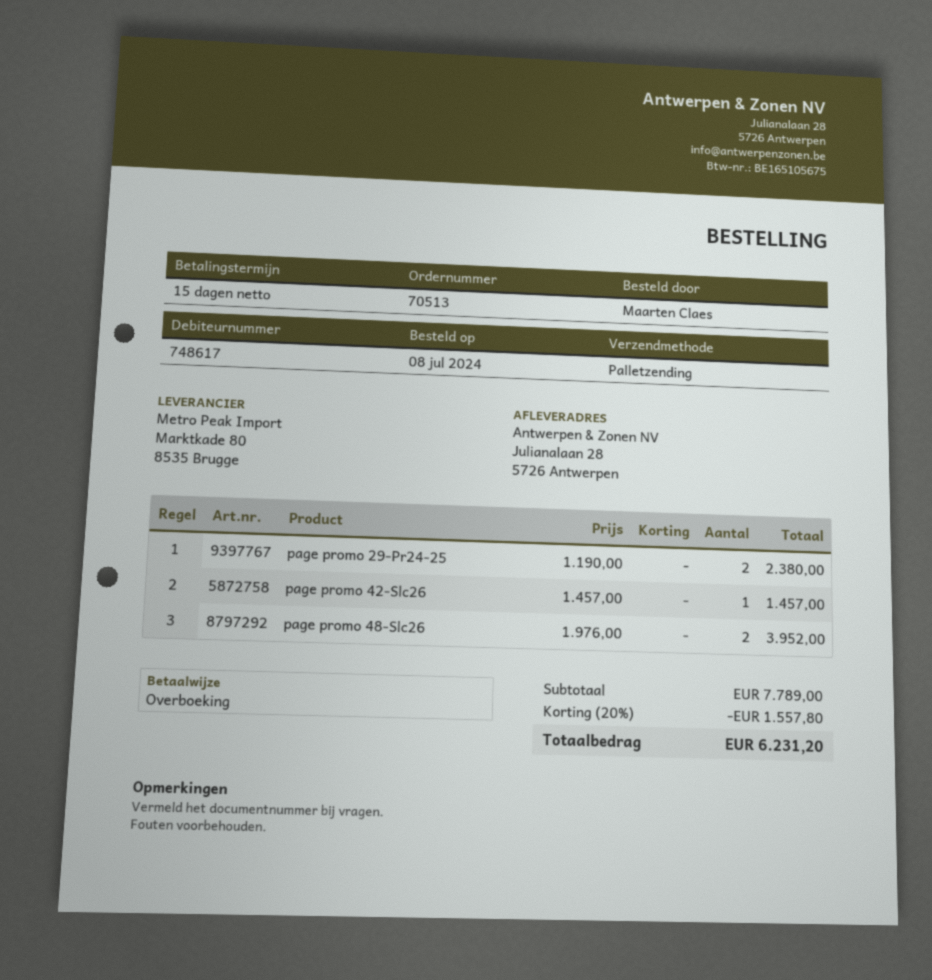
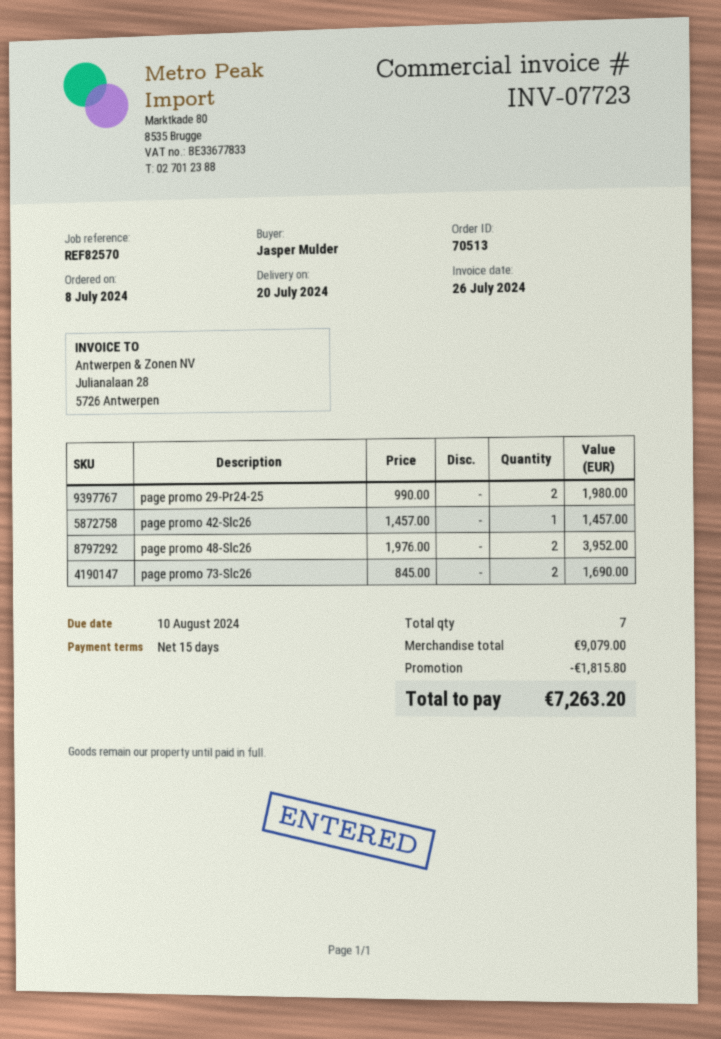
ordered by: Maarten Claes -> Jasper Mulder
page promo 29-Pr24-25: 2 x 1190.00 = 2380.00 -> 2 x 990.00 = 1980.00
page promo 73-Slc26: none -> 2 x 845.00 = 1690.00
subtotal: 7789.00 -> 9079.00
discount: 1557.80 -> 1815.80
total: 6231.20 -> 7263.20

